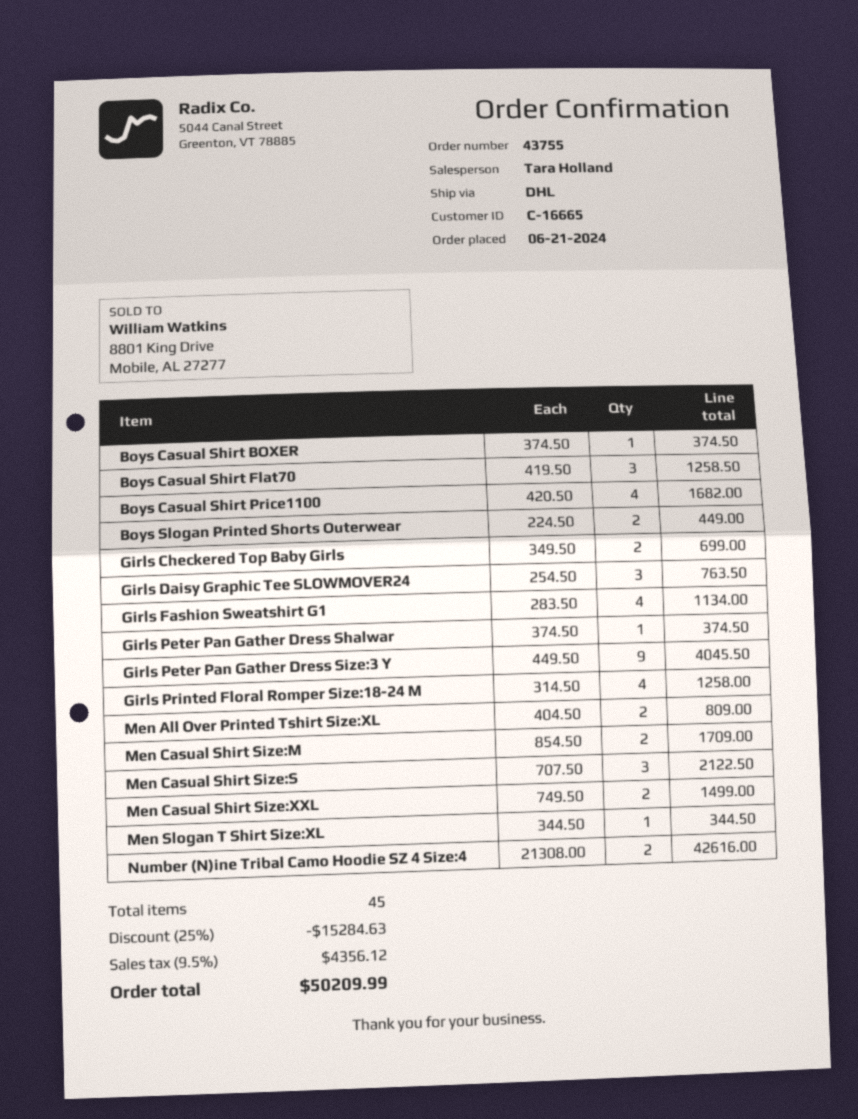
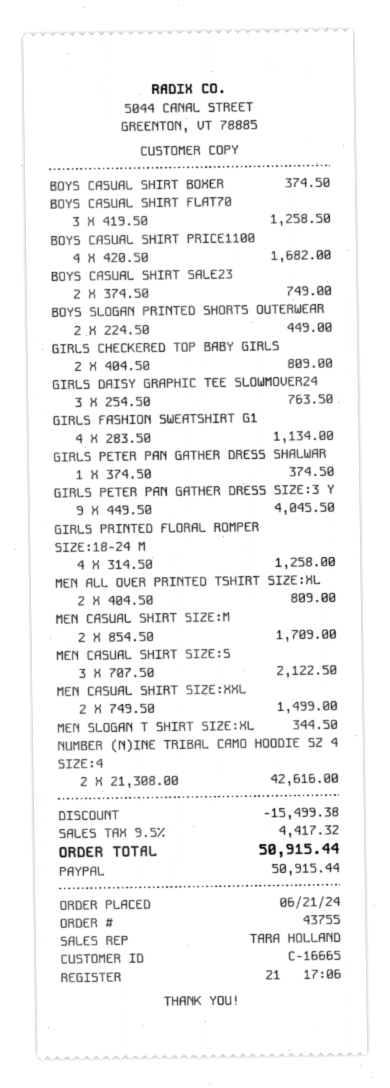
Girls Checkered Top Baby Girls: 2 x 349.50 = 699.00 -> 2 x 404.50 = 809.00
BOYS CASUAL SHIRT SALE23: none -> 2 x 374.50 = 749.00
discount: 15284.63 -> 15499.38
tax: 9.5% = 4356.12 -> 9.5% = 4417.32
total: 50209.99 -> 50915.44

